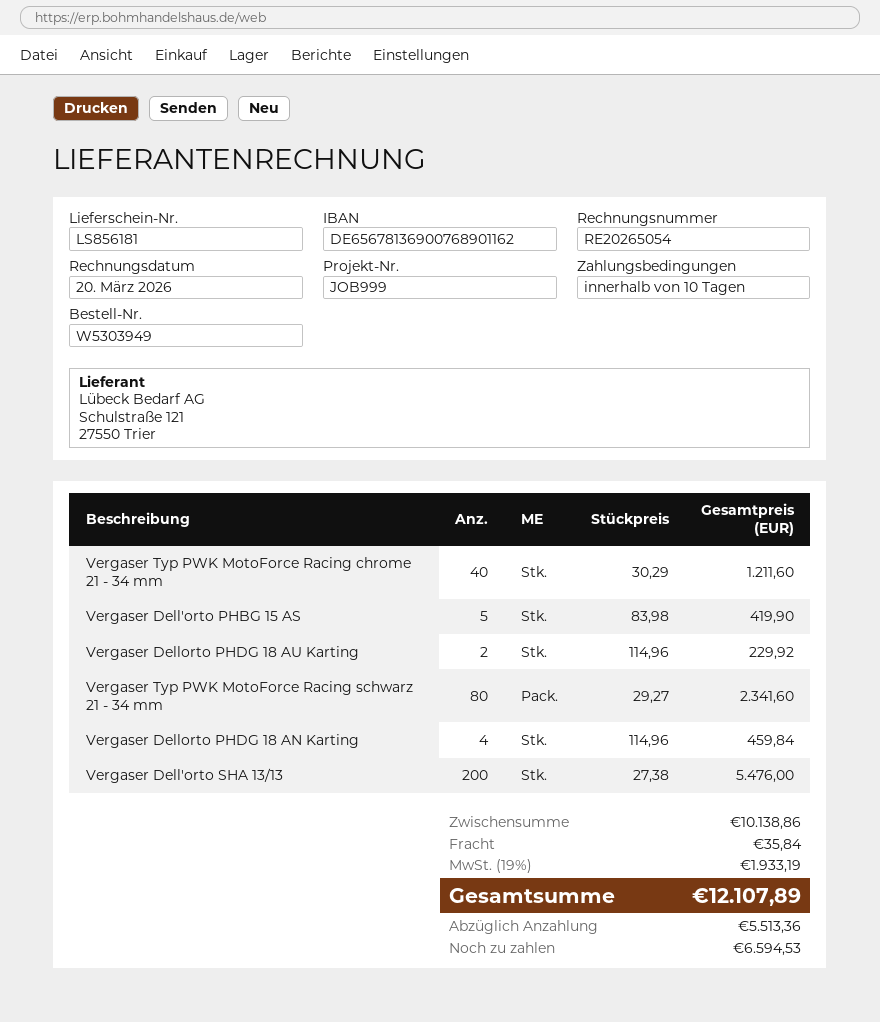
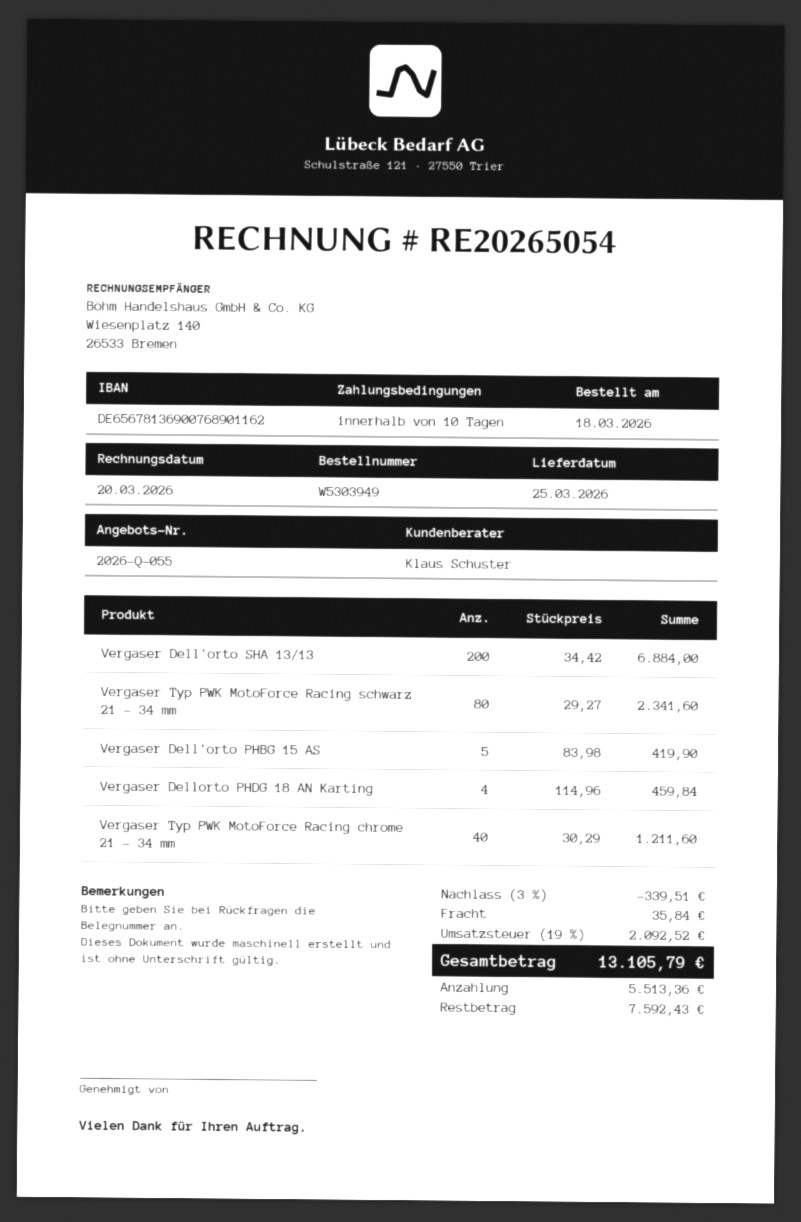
Vergaser Dellorto PHDG 18 AU Karting: 2 x 114.96 = 229.92 -> none
Vergaser Dell'orto SHA 13/13: 200 x 27.38 = 5476.00 -> 200 x 34.42 = 6884.00
discount: none -> 3% = 339.51
tax: 19% = 1933.19 -> 19% = 2092.52
total: 12107.89 -> 13105.79
balance: 6594.53 -> 7592.43

